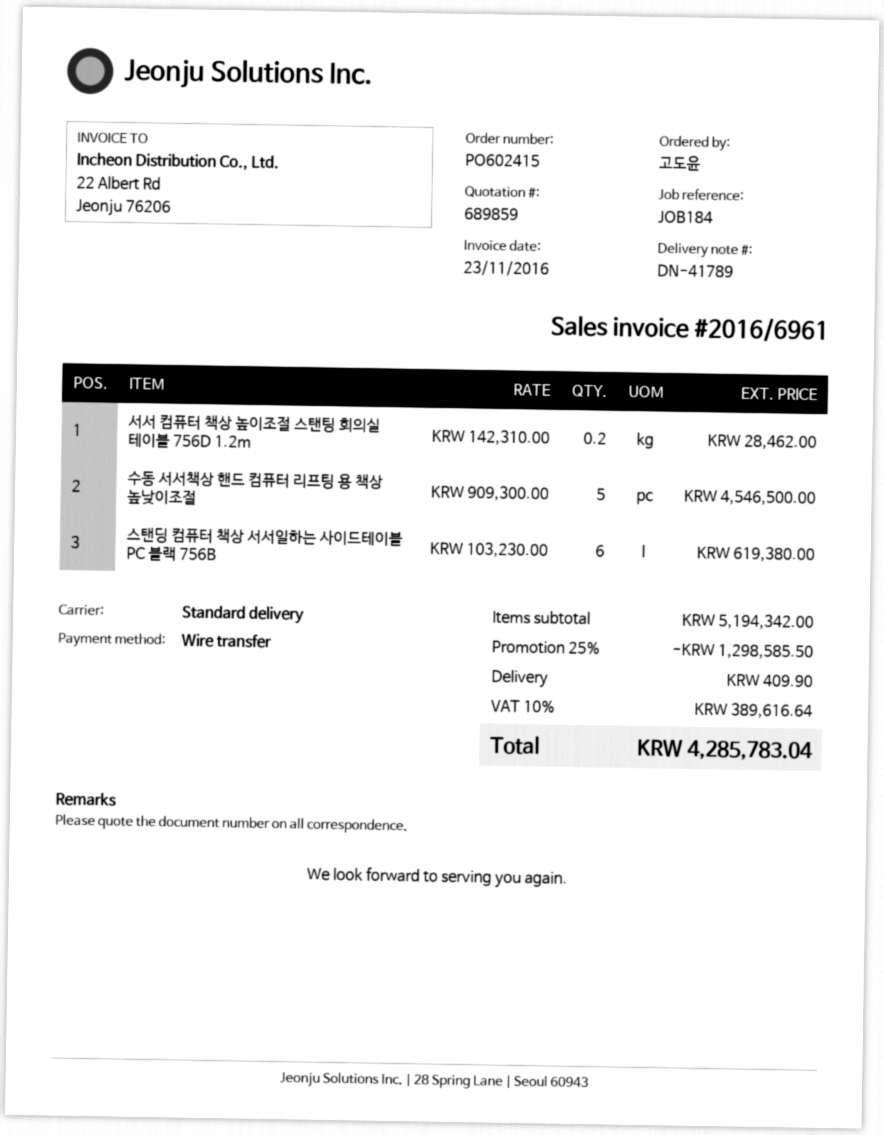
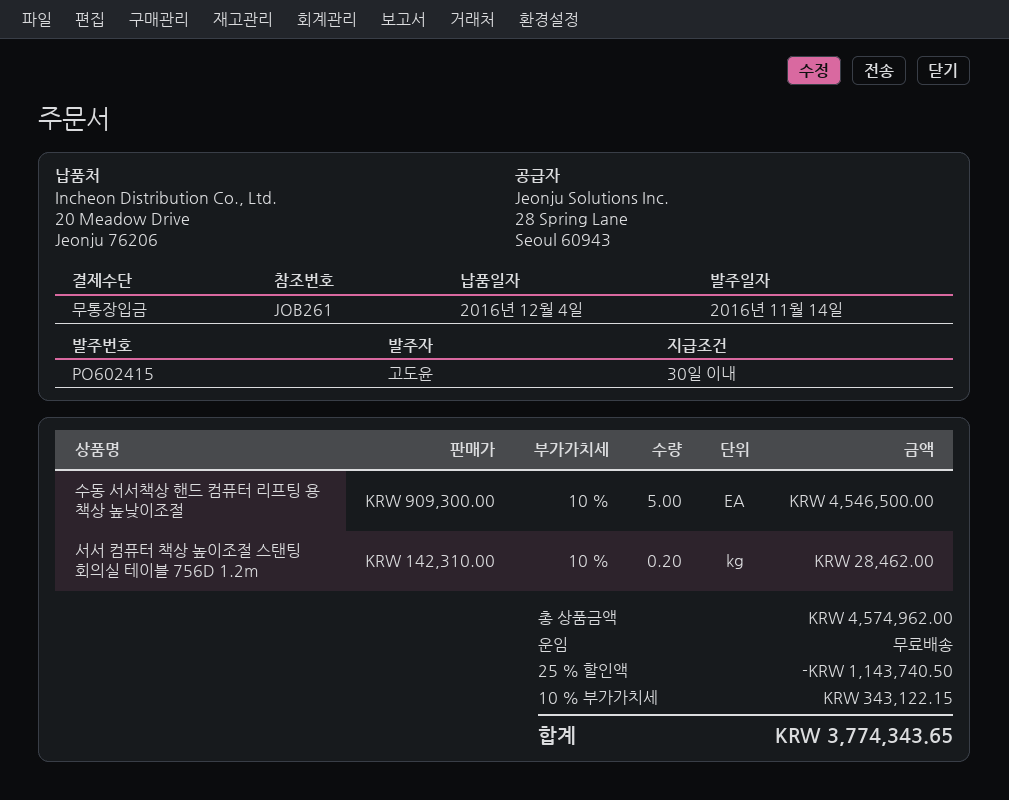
reference: JOB184 -> JOB261
스탠딩 컴퓨터 책상 서서일하는 사이드테이블 PC 블랙 756B: 6 x 103230.00 = 619380.00 -> none
subtotal: 5194342.00 -> 4574962.00
discount: 25% = 1298585.50 -> 25% = 1143740.50
shipping: 409.90 -> 0.00
tax: 10% = 389616.64 -> 10% = 343122.15
total: 4285783.04 -> 3774343.65

